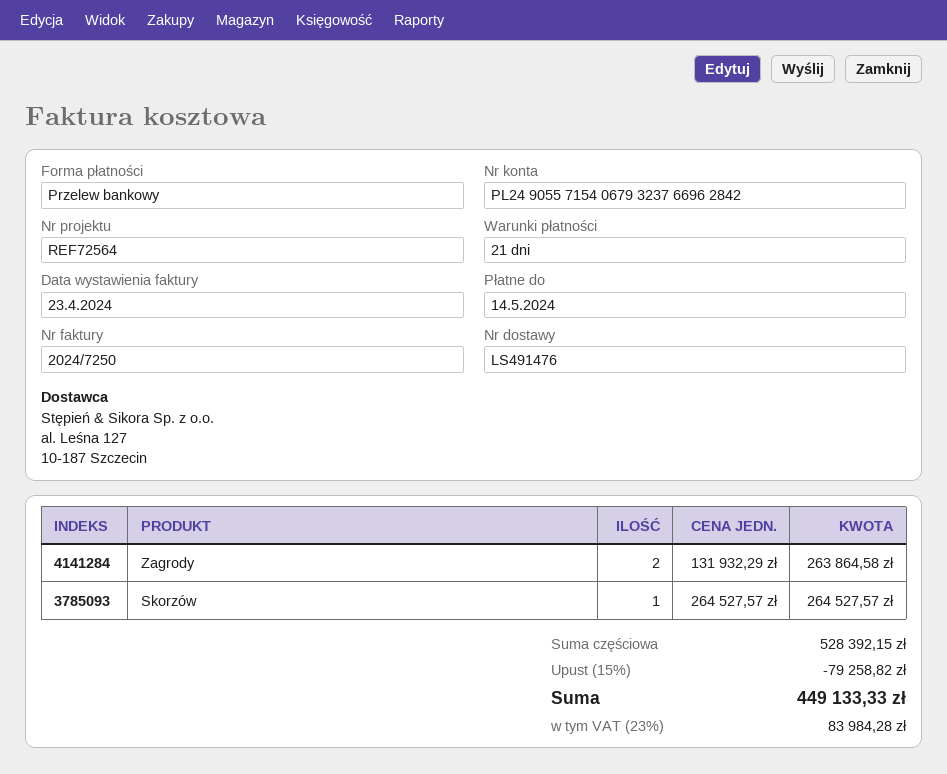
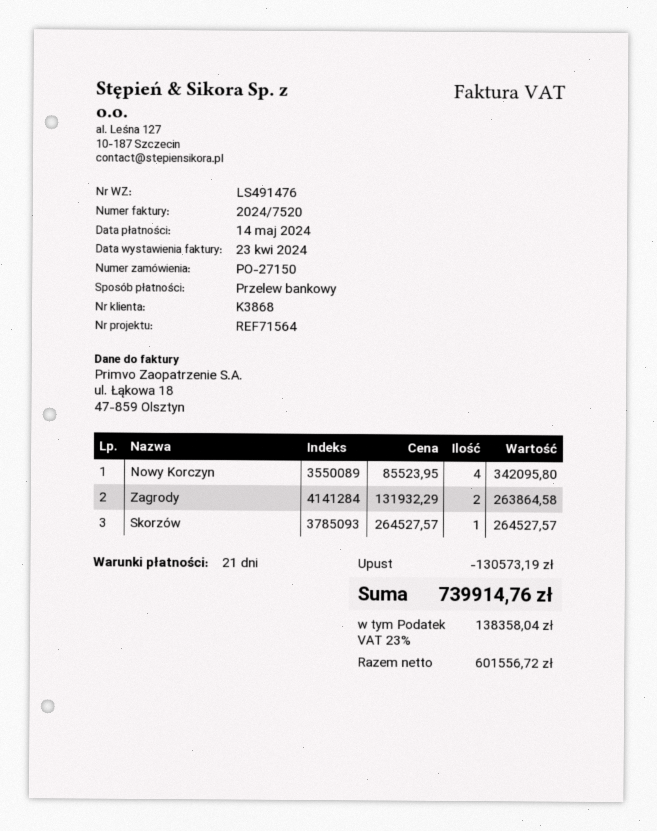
invoice number: 2024/7250 -> 2024/7520
reference: REF72564 -> REF71564
Nowy Korczyn: none -> 4 x 85523.95 = 342095.80
discount: 79258.82 -> 130573.19
tax: 23% = 83984.28 -> 23% = 138358.04
total: 449133.33 -> 739914.76

